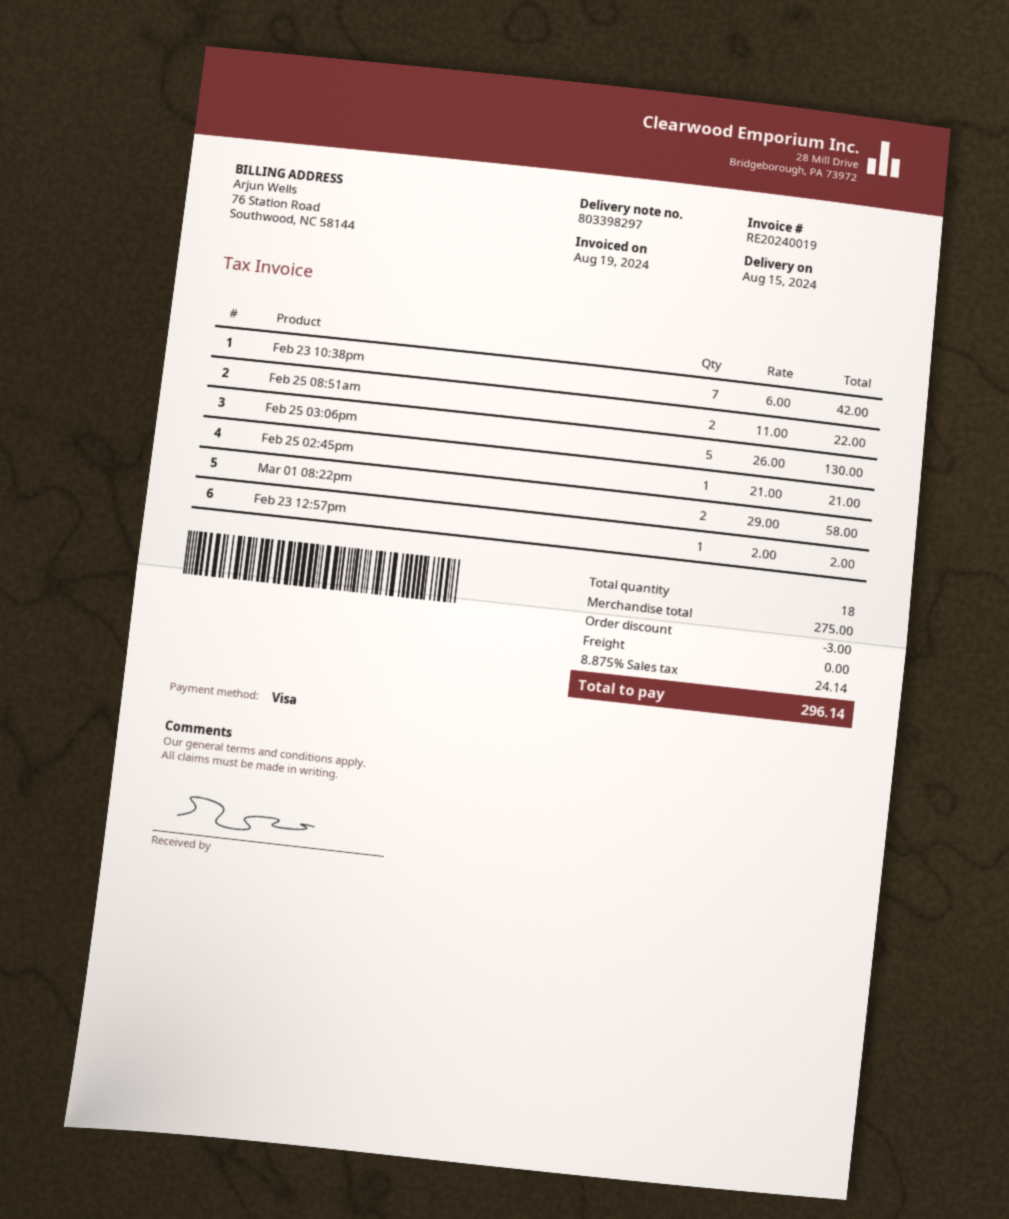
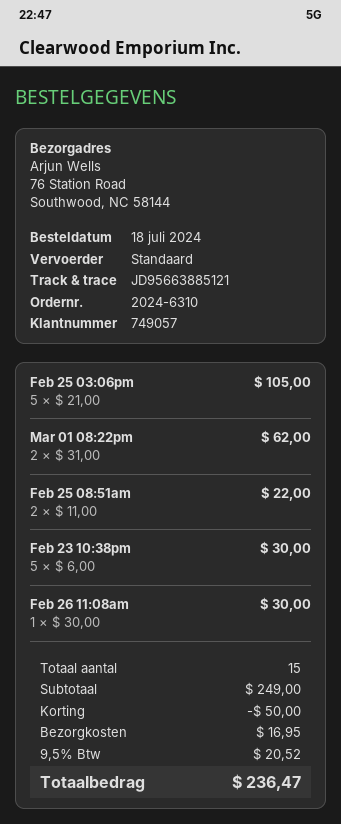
Feb 23 10:38pm: 7 x 6.00 = 42.00 -> 5 x 6.00 = 30.00
Feb 25 03:06pm: 5 x 26.00 = 130.00 -> 5 x 21.00 = 105.00
Feb 25 02:45pm: 1 x 21.00 = 21.00 -> none
Mar 01 08:22pm: 2 x 29.00 = 58.00 -> 2 x 31.00 = 62.00
Feb 23 12:57pm: 1 x 2.00 = 2.00 -> none
Feb 26 11:08am: none -> 1 x 30.00 = 30.00
total quantity: 18 -> 15
subtotal: 275.00 -> 249.00
discount: 3.00 -> 50.00
shipping: 0.00 -> 16.95
tax: 8.875% = 24.14 -> 9.5% = 20.52
total: 296.14 -> 236.47

